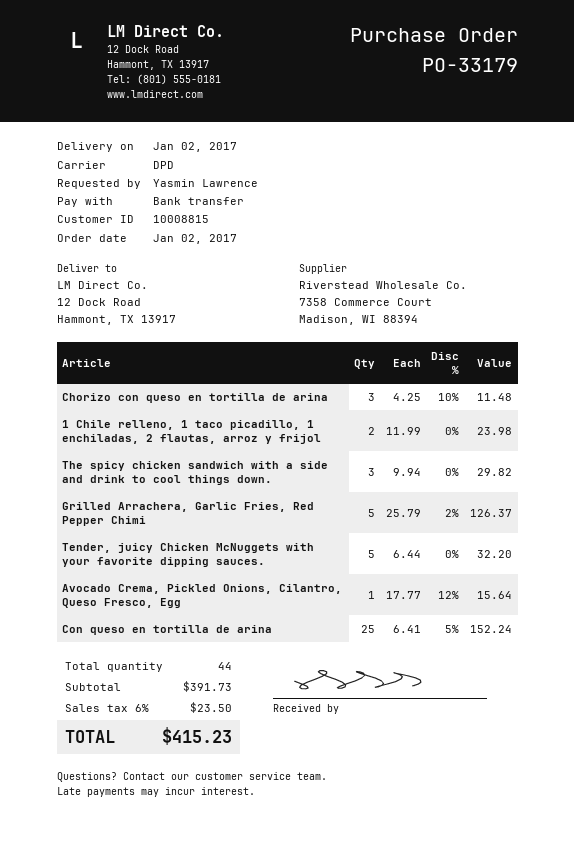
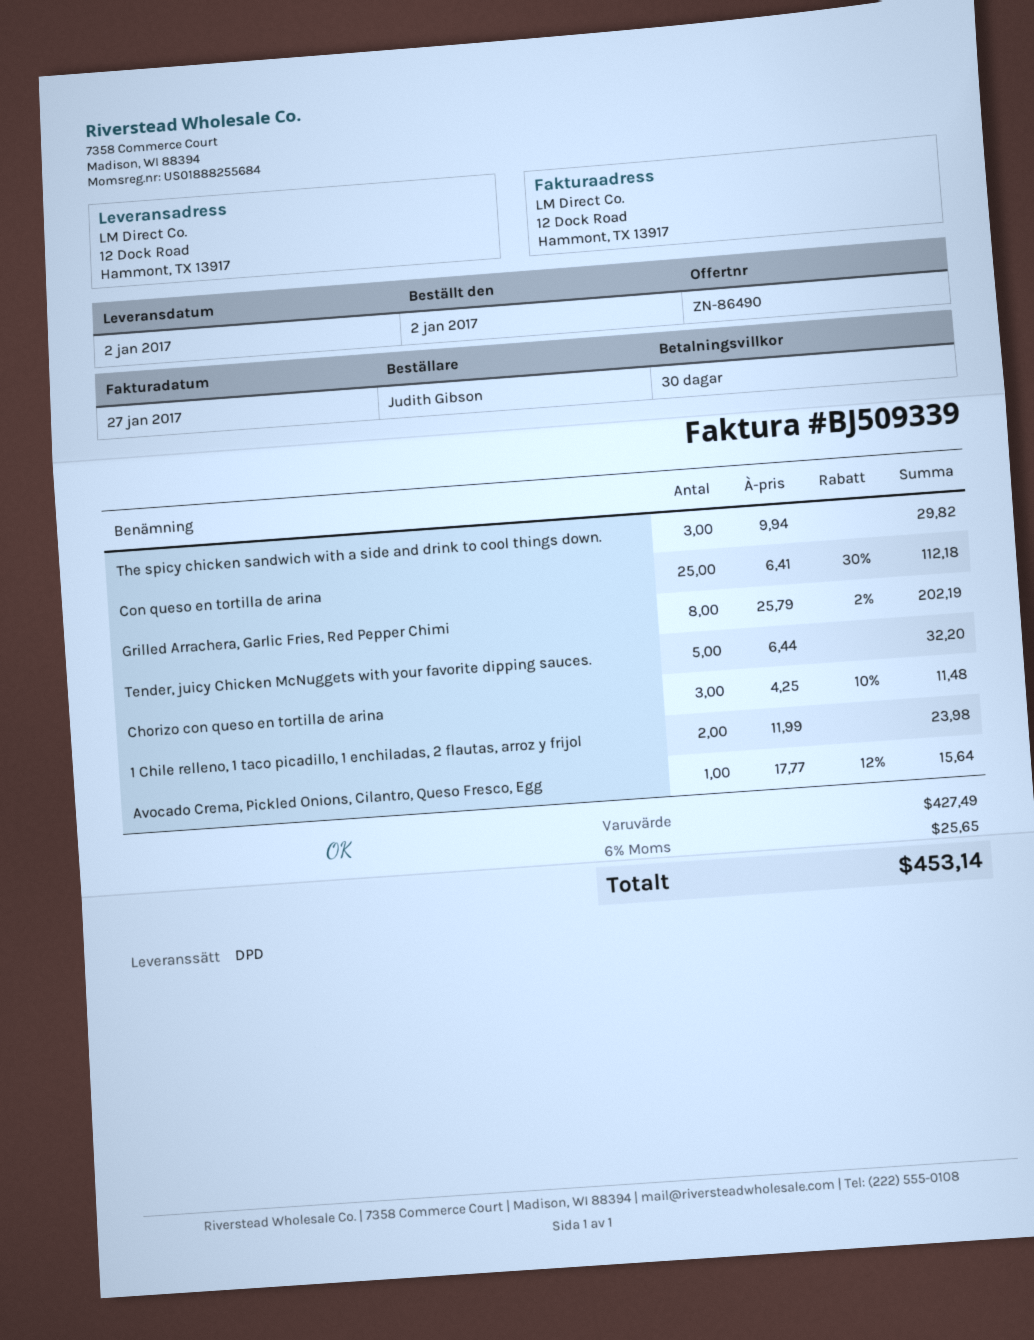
ordered by: Yasmin Lawrence -> Judith Gibson
Grilled Arrachera, Garlic Fries, Red Pepper Chimi: 5 x 25.79 - 2% = 126.37 -> 8 x 25.79 - 2% = 202.19
Con queso en tortilla de arina: 25 x 6.41 - 5% = 152.24 -> 25 x 6.41 - 30% = 112.18
subtotal: 391.73 -> 427.49
tax: 6% = 23.50 -> 6% = 25.65
total: 415.23 -> 453.14

